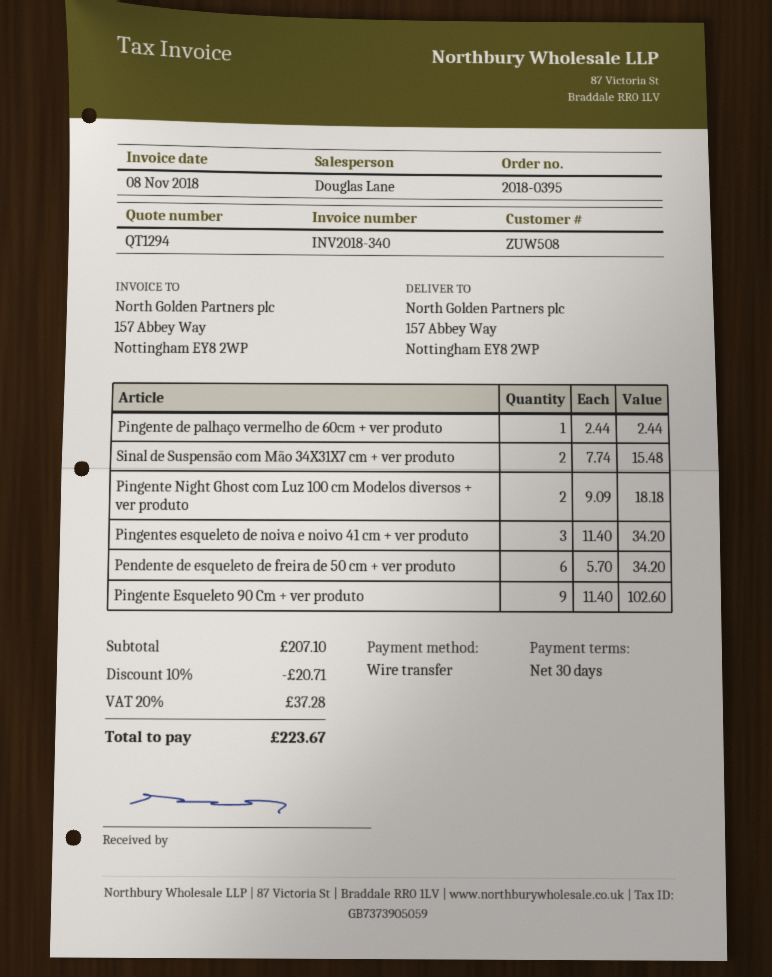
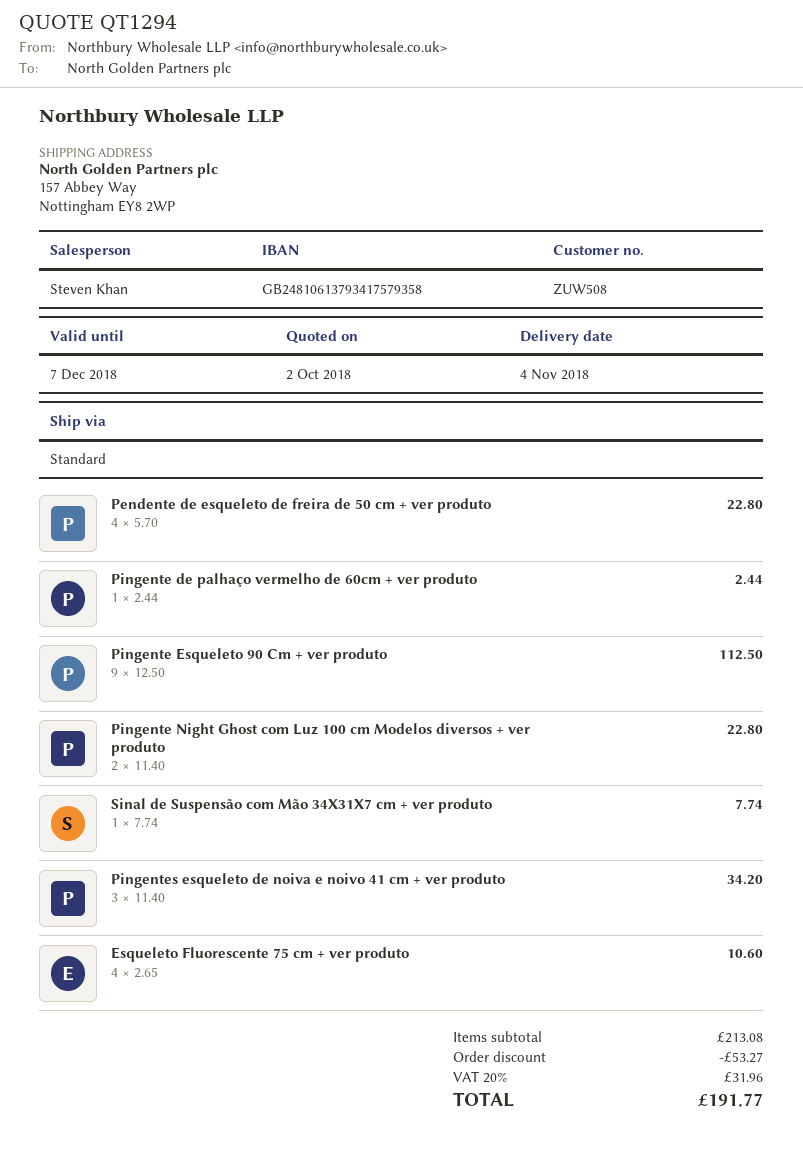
sales rep: Douglas Lane -> Steven Khan
Sinal de Suspensão com Mão 34X31X7 cm + ver produto: 2 x 7.74 = 15.48 -> 1 x 7.74 = 7.74
Pingente Night Ghost com Luz 100 cm Modelos diversos + ver produto: 2 x 9.09 = 18.18 -> 2 x 11.40 = 22.80
Pendente de esqueleto de freira de 50 cm + ver produto: 6 x 5.70 = 34.20 -> 4 x 5.70 = 22.80
Pingente Esqueleto 90 Cm + ver produto: 9 x 11.40 = 102.60 -> 9 x 12.50 = 112.50
Esqueleto Fluorescente 75 cm + ver produto: none -> 4 x 2.65 = 10.60
subtotal: 207.10 -> 213.08
discount: 20.71 -> 53.27
tax: 20% = 37.28 -> 20% = 31.96
total: 223.67 -> 191.77

